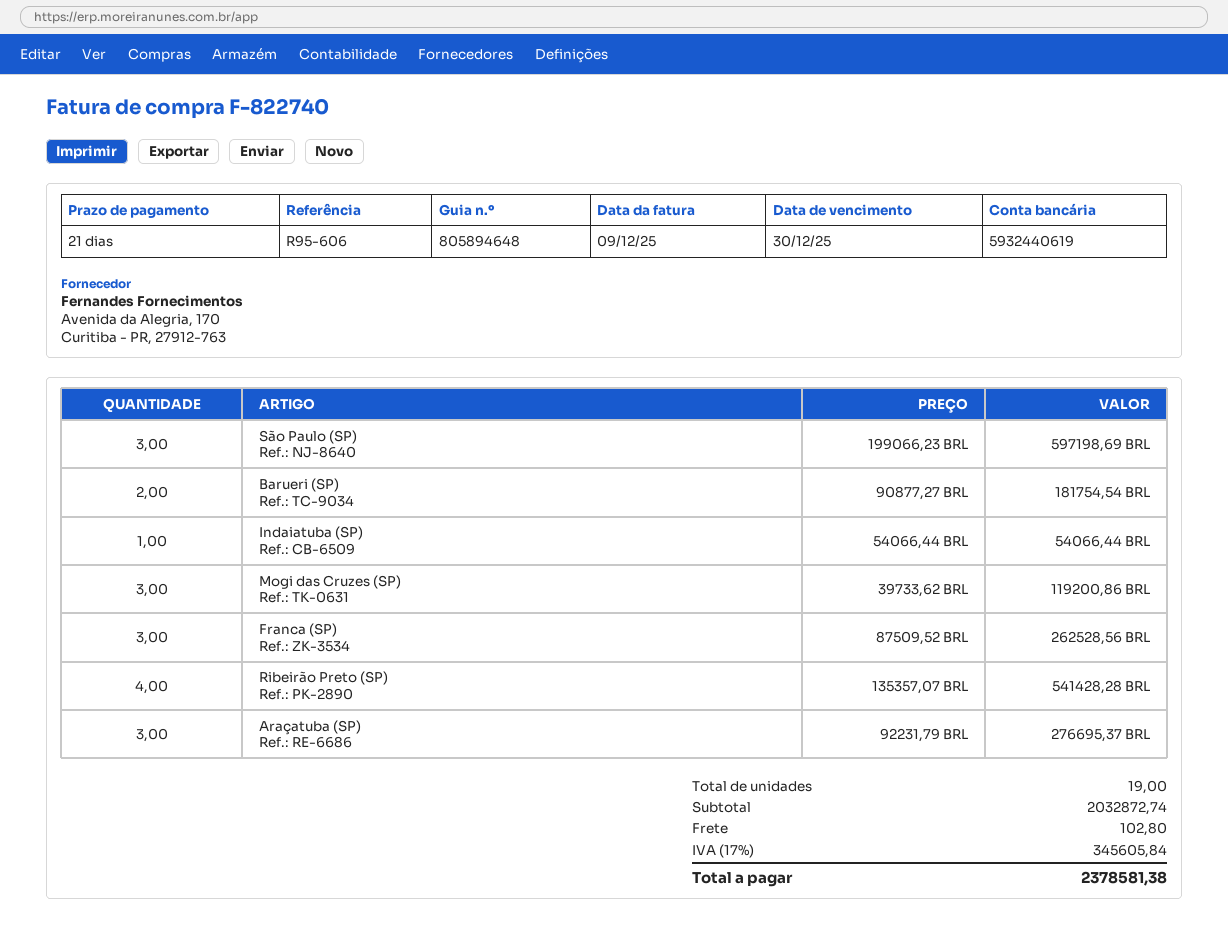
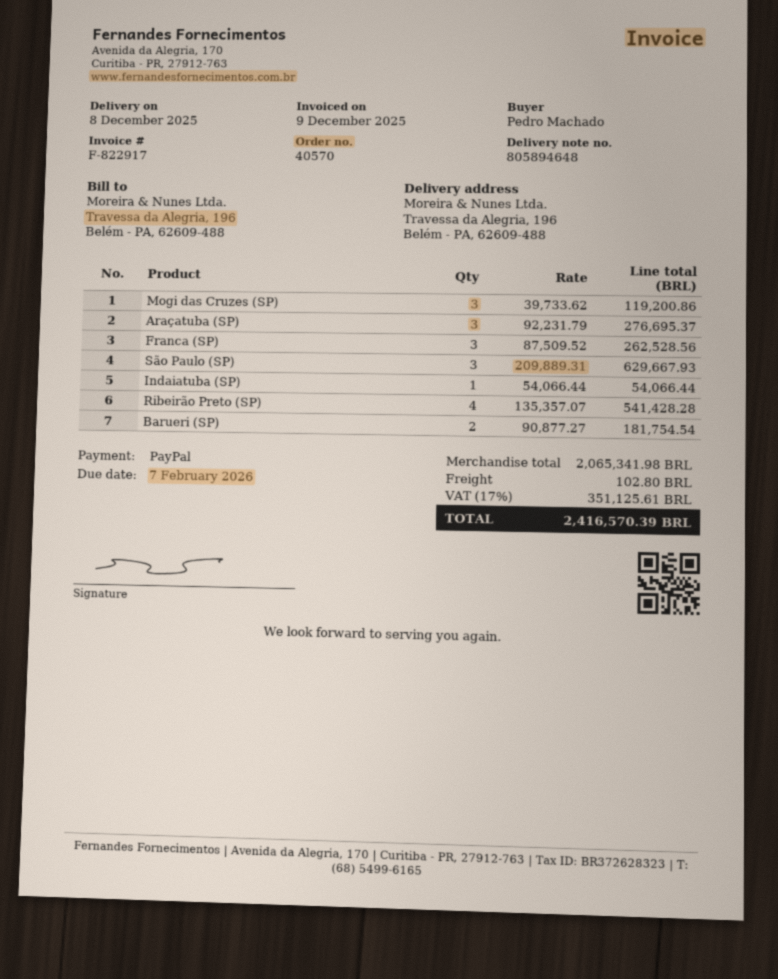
invoice number: F-822740 -> F-822917
due date: 2025-12-30 -> 2026-02-07
São Paulo (SP): 3 x 199066.23 = 597198.69 -> 3 x 209889.31 = 629667.93
subtotal: 2032872.74 -> 2065341.98
tax: 17% = 345605.84 -> 17% = 351125.61
total: 2378581.38 -> 2416570.39

